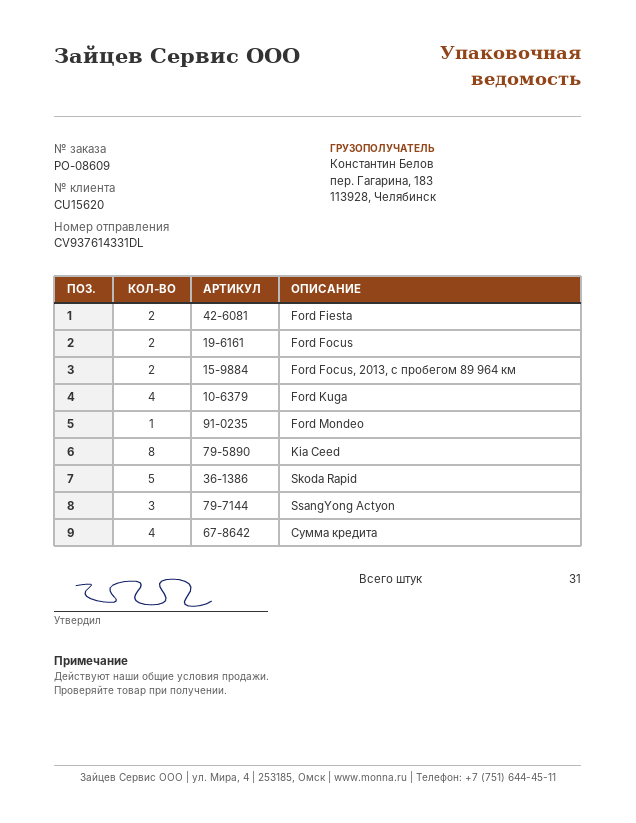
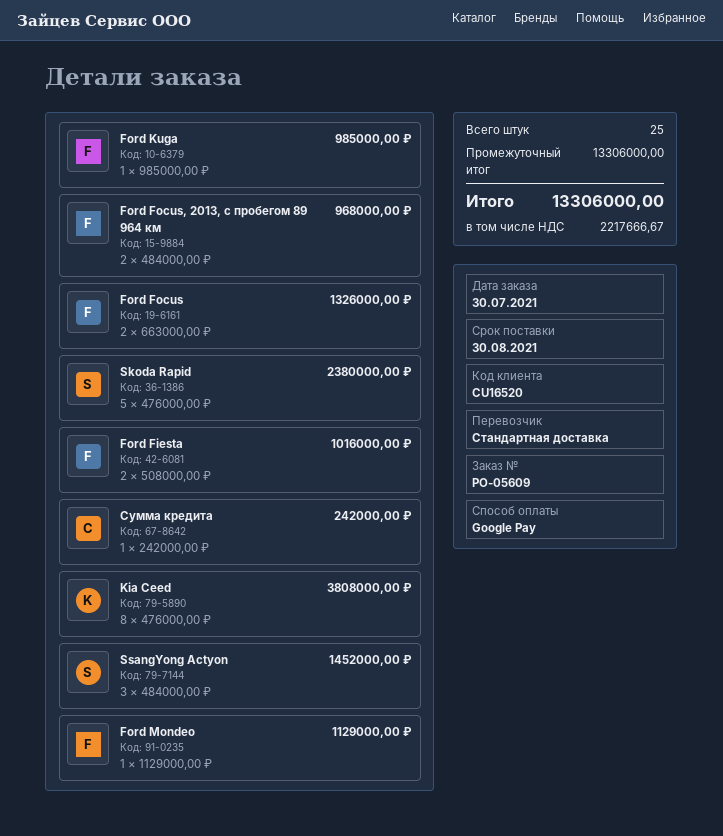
order number: PO-08609 -> PO-05609
customer number: CU15620 -> CU16520
Ford Kuga: 4 -> 1
Сумма кредита: 4 -> 1
total quantity: 31 -> 25

